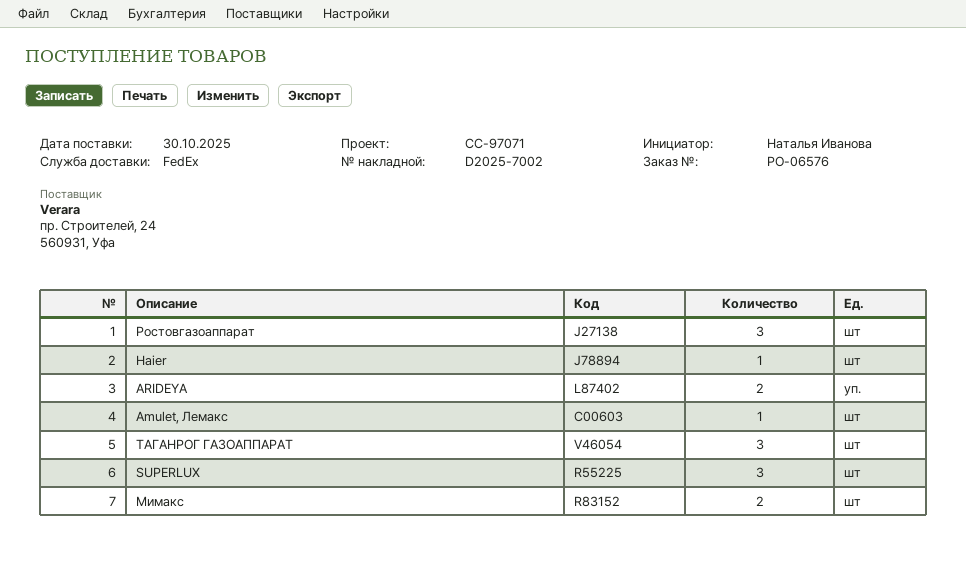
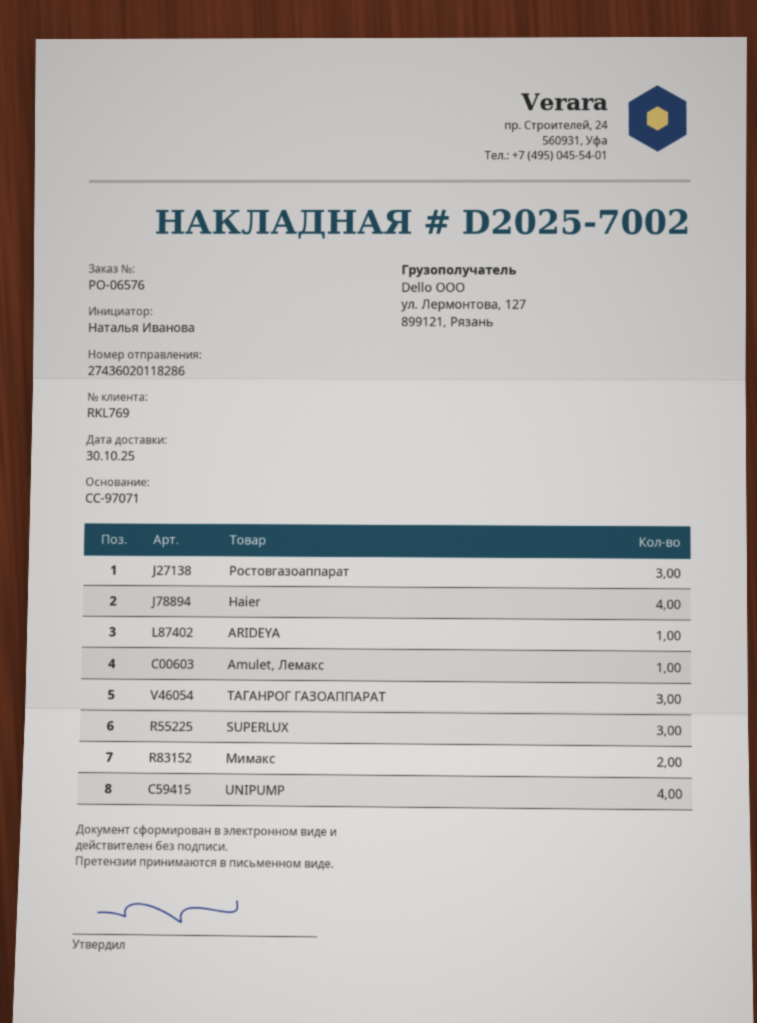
Haier: 1 -> 4
ARIDEYA: 2 -> 1
UNIPUMP: none -> 4

